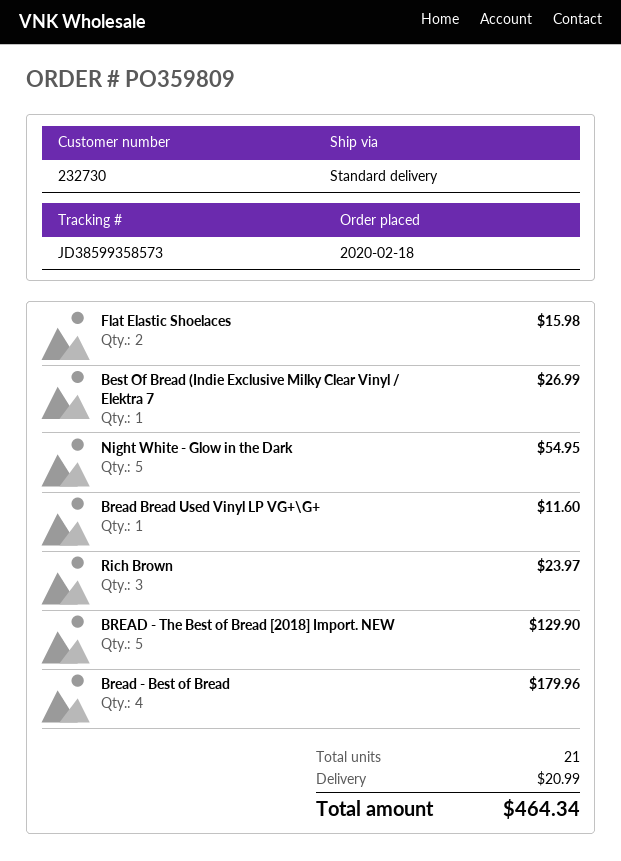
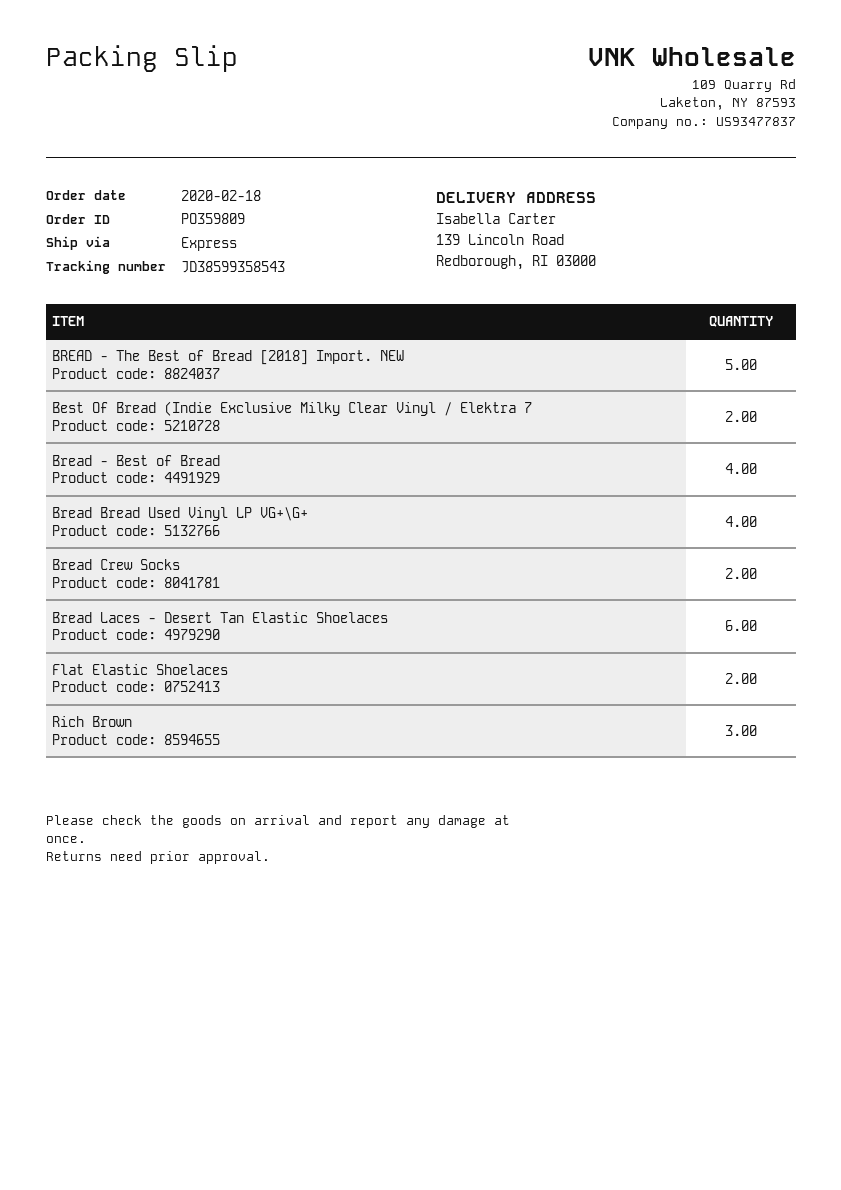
shipping method: standard -> express
tracking number: JD38599358573 -> JD38599358543
Best Of Bread (Indie Exclusive Milky Clear Vinyl / Elektra 7: 1 -> 2
Night White - Glow in the Dark: 5 -> none
Bread Bread Used Vinyl LP VG+\G+: 1 -> 4
Bread Crew Socks: none -> 2
Bread Laces - Desert Tan Elastic Shoelaces: none -> 6

